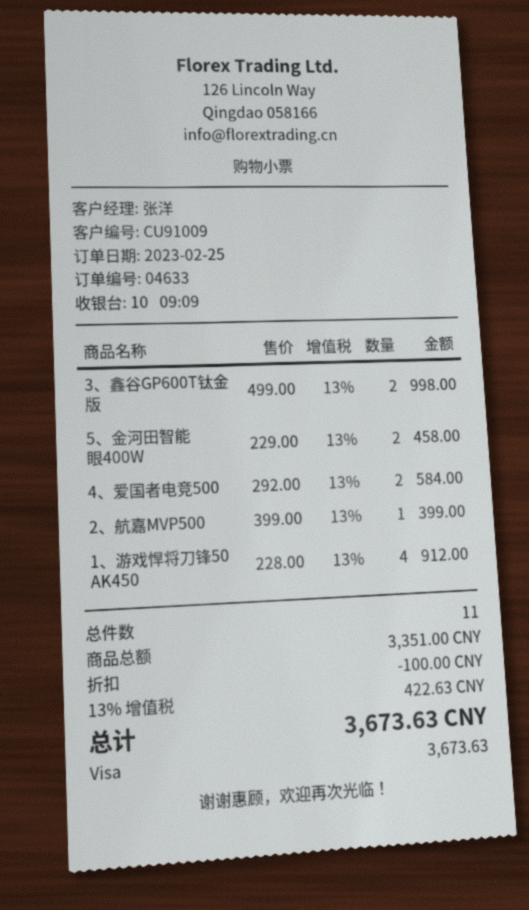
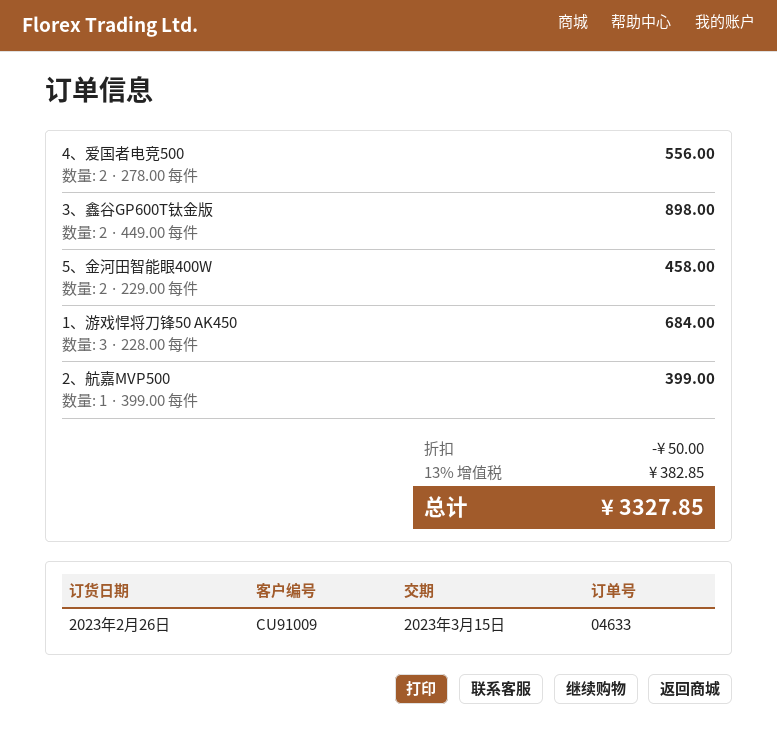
order date: 2023-02-25 -> 2023-02-26
3、鑫谷GP600T钛金版: 2 x 499.00 = 998.00 -> 2 x 449.00 = 898.00
4、爱国者电竞500: 2 x 292.00 = 584.00 -> 2 x 278.00 = 556.00
1、游戏悍将刀锋50 AK450: 4 x 228.00 = 912.00 -> 3 x 228.00 = 684.00
discount: 100.00 -> 50.00
tax: 13% = 422.63 -> 13% = 382.85
total: 3673.63 -> 3327.85

